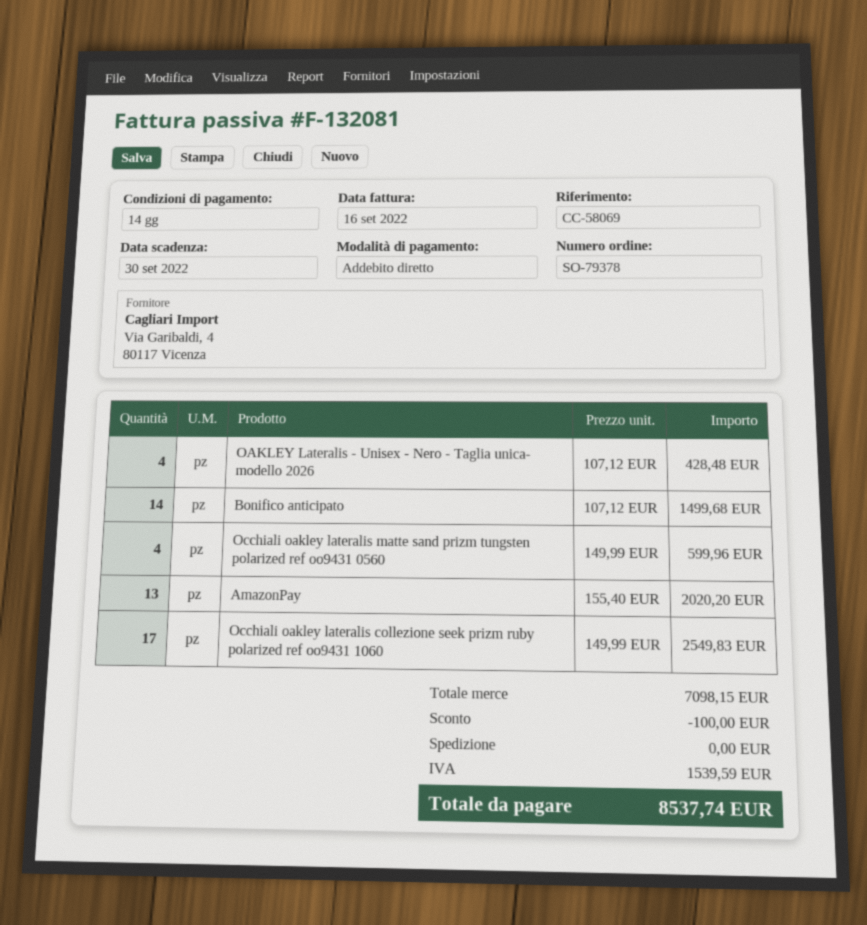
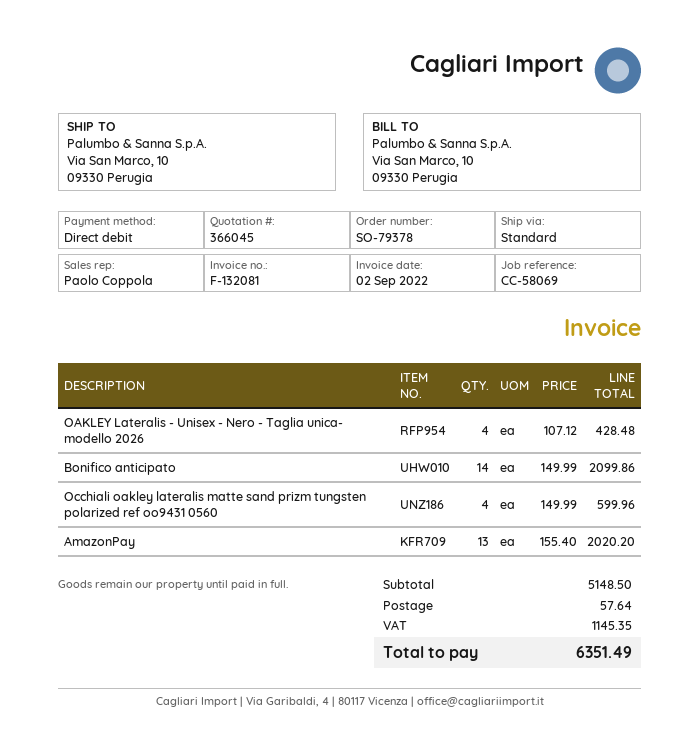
invoice date: 2022-09-16 -> 2022-09-02
Bonifico anticipato: 14 x 107.12 = 1499.68 -> 14 x 149.99 = 2099.86
Occhiali oakley lateralis collezione seek prizm ruby polarized ref oo9431 1060: 17 x 149.99 = 2549.83 -> none
subtotal: 7098.15 -> 5148.50
discount: 100.00 -> none
shipping: 0.00 -> 57.64
tax: 1539.59 -> 1145.35
total: 8537.74 -> 6351.49

